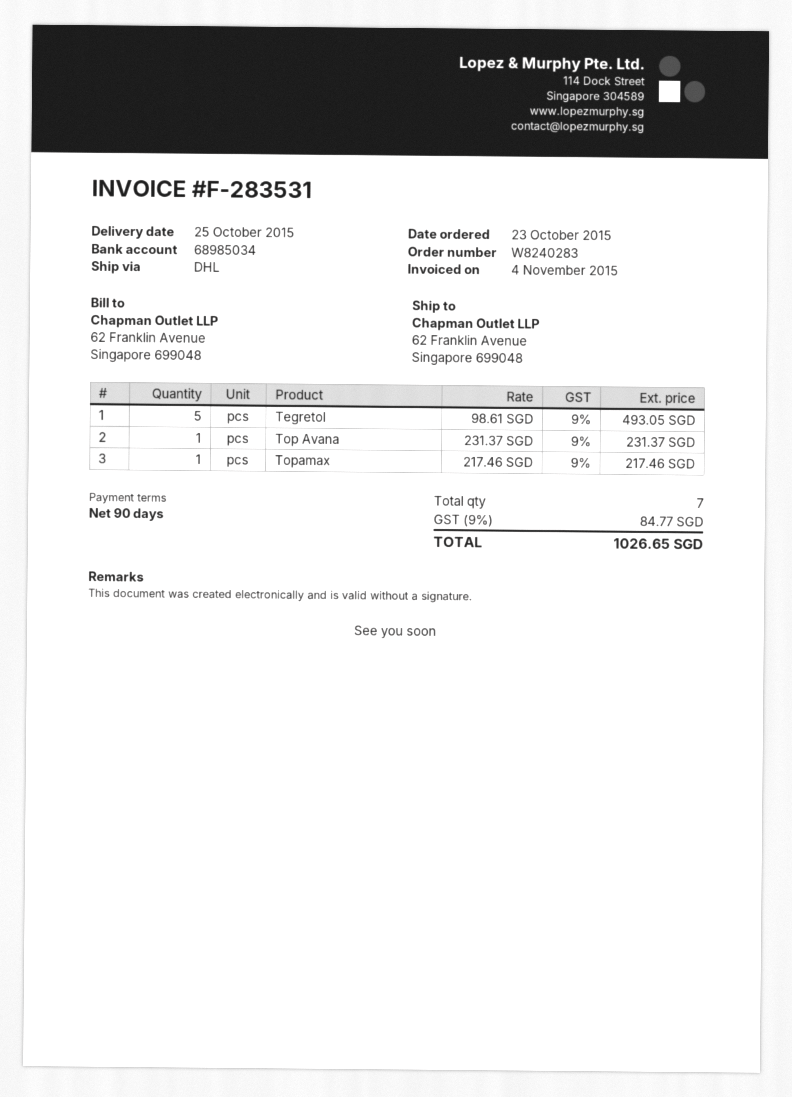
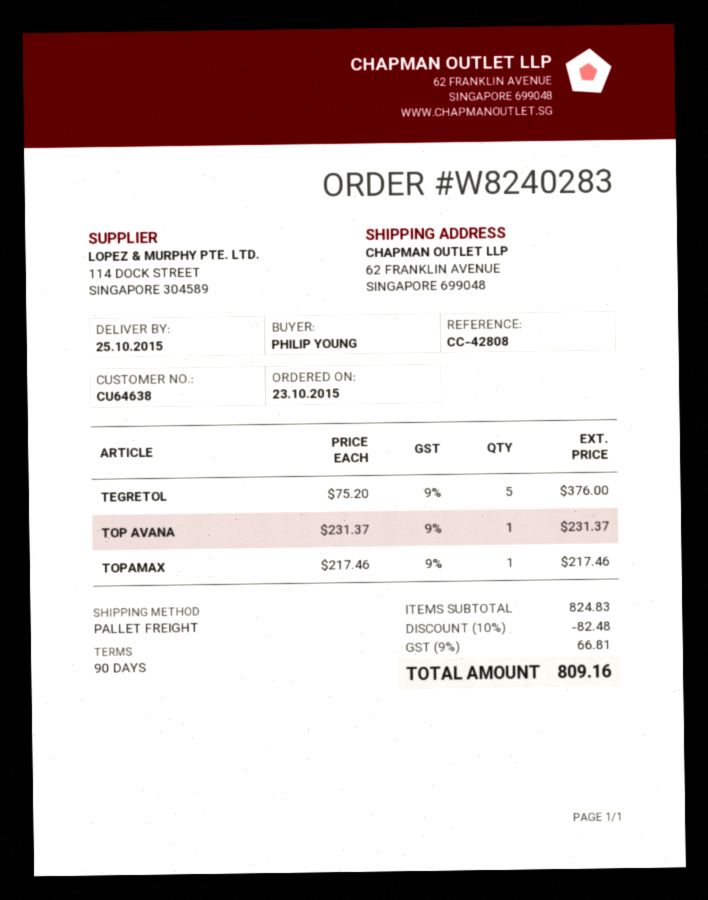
shipping method: DHL -> pallet freight
Tegretol: 5 x 98.61 = 493.05 -> 5 x 75.20 = 376.00
discount: none -> 10% = 82.48
tax: 9% = 84.77 -> 9% = 66.81
total: 1026.65 -> 809.16

